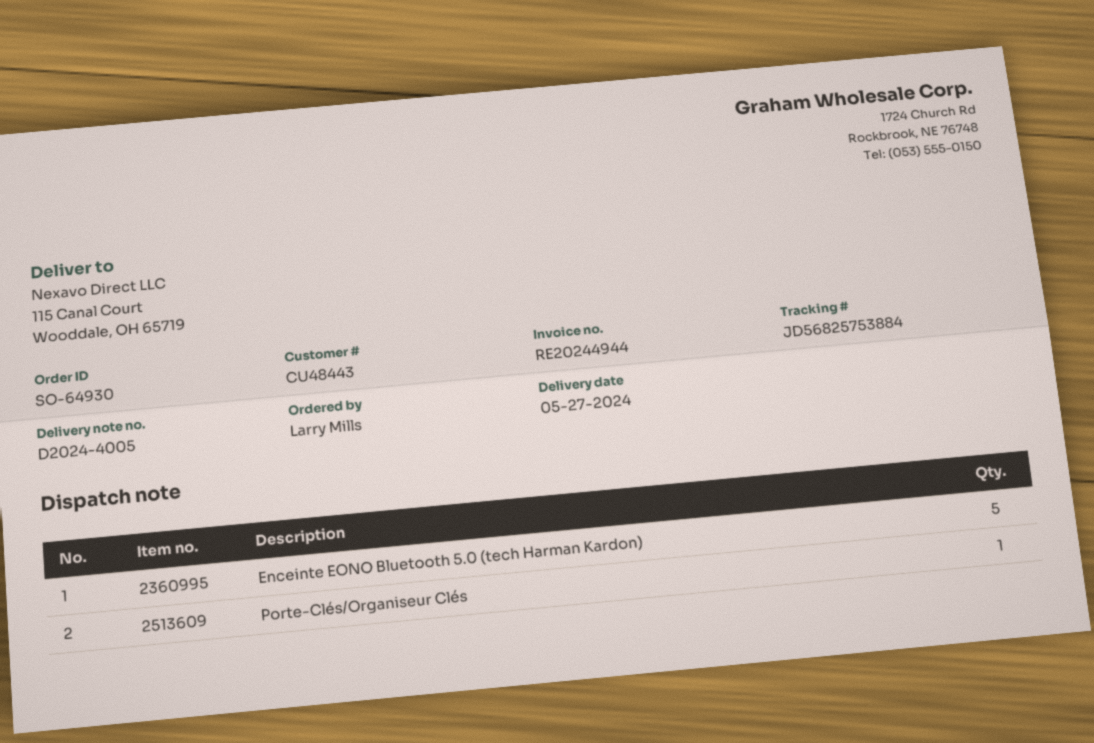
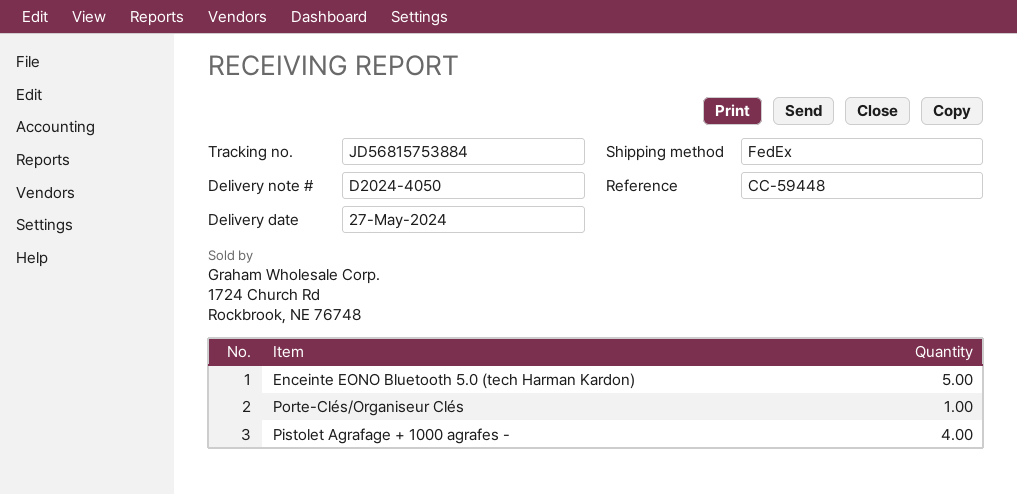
delivery note number: D2024-4005 -> D2024-4050
tracking number: JD56825753884 -> JD56815753884
Pistolet Agrafage + 1000 agrafes -: none -> 4

